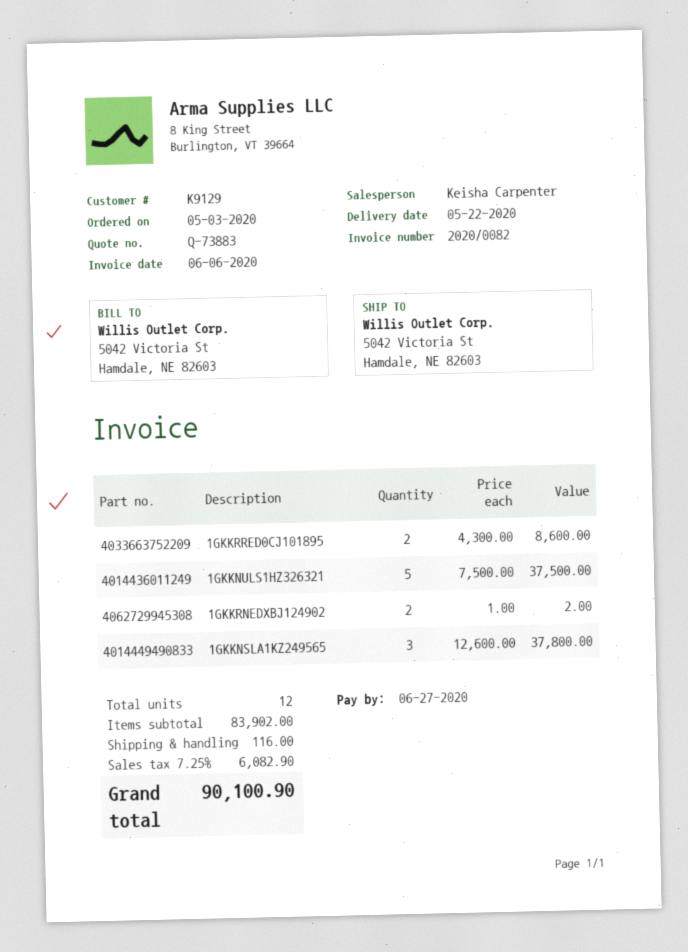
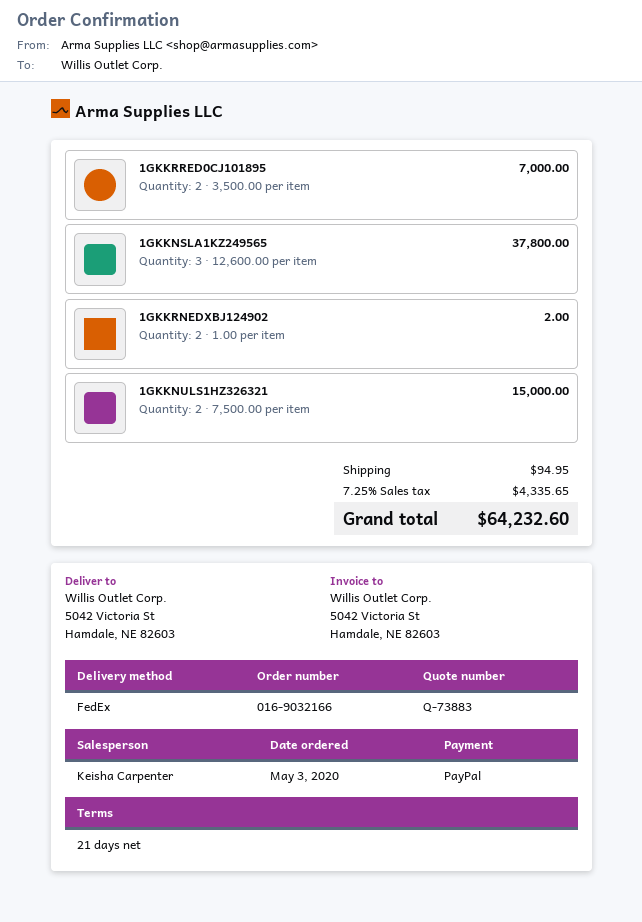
1GKKRRED0CJ101895: 2 x 4300.00 = 8600.00 -> 2 x 3500.00 = 7000.00
1GKKNULS1HZ326321: 5 x 7500.00 = 37500.00 -> 2 x 7500.00 = 15000.00
shipping: 116.00 -> 94.95
tax: 7.25% = 6082.90 -> 7.25% = 4335.65
total: 90100.90 -> 64232.60

